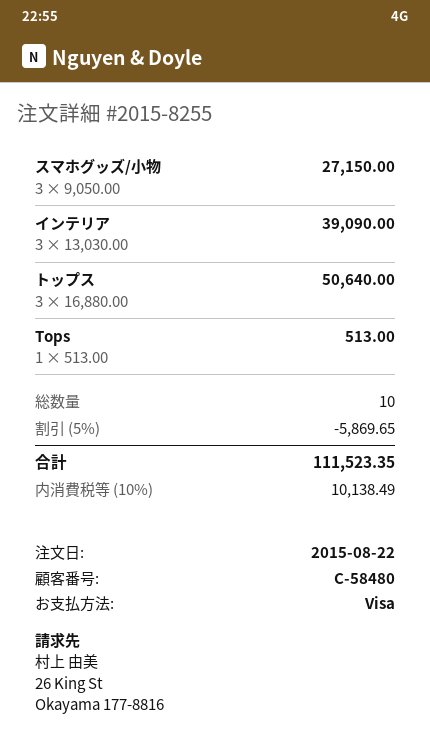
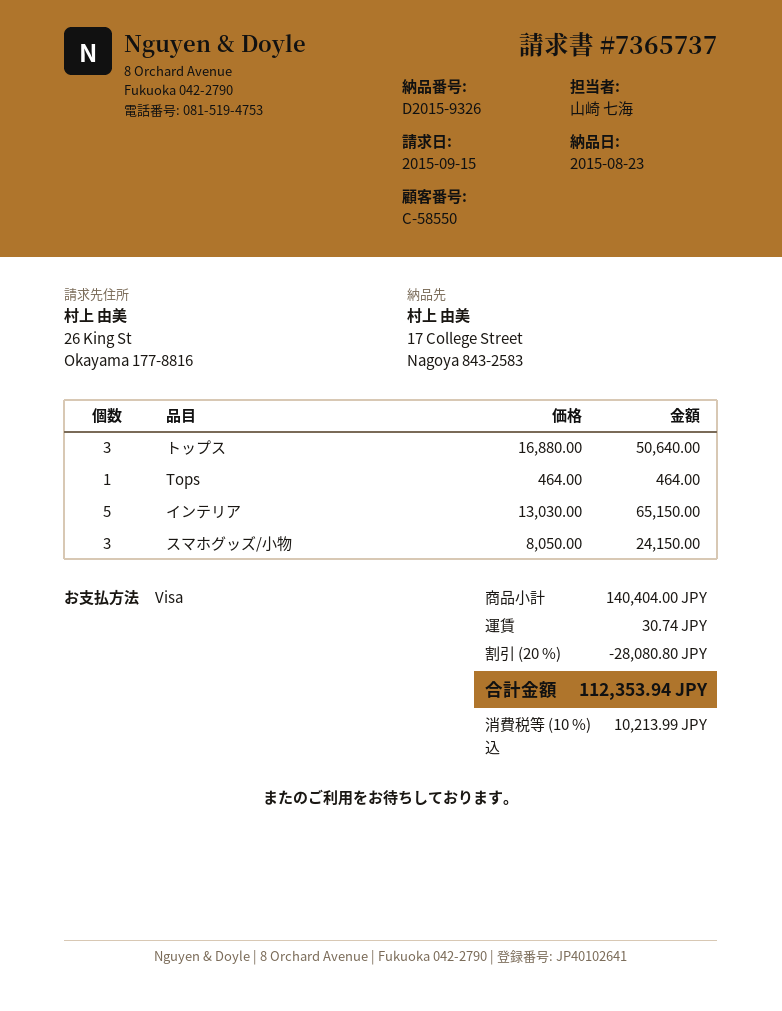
customer number: C-58480 -> C-58550
スマホグッズ/小物: 3 x 9050.00 = 27150.00 -> 3 x 8050.00 = 24150.00
インテリア: 3 x 13030.00 = 39090.00 -> 5 x 13030.00 = 65150.00
Tops: 1 x 513.00 = 513.00 -> 1 x 464.00 = 464.00
discount: 5% = 5869.65 -> 20% = 28080.80
shipping: none -> 30.74
tax: 10% = 10138.49 -> 10% = 10213.99
total: 111523.35 -> 112353.94

